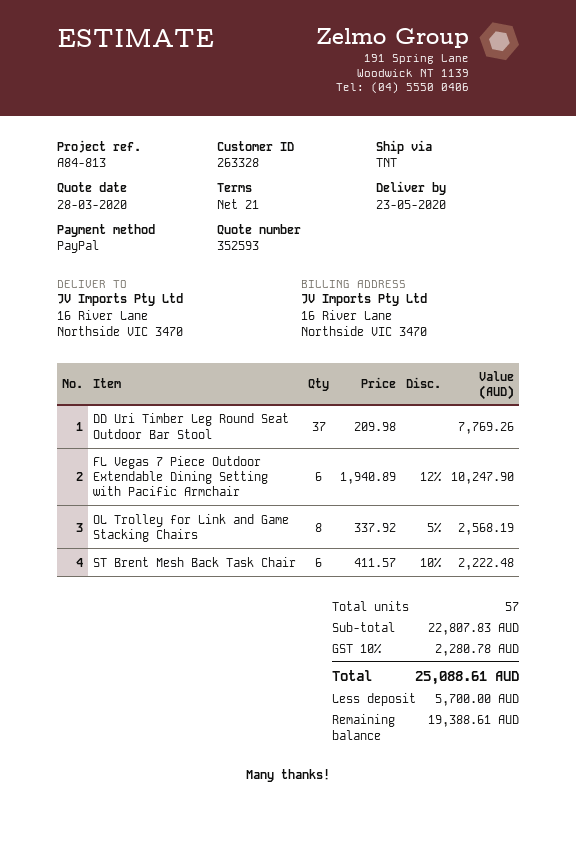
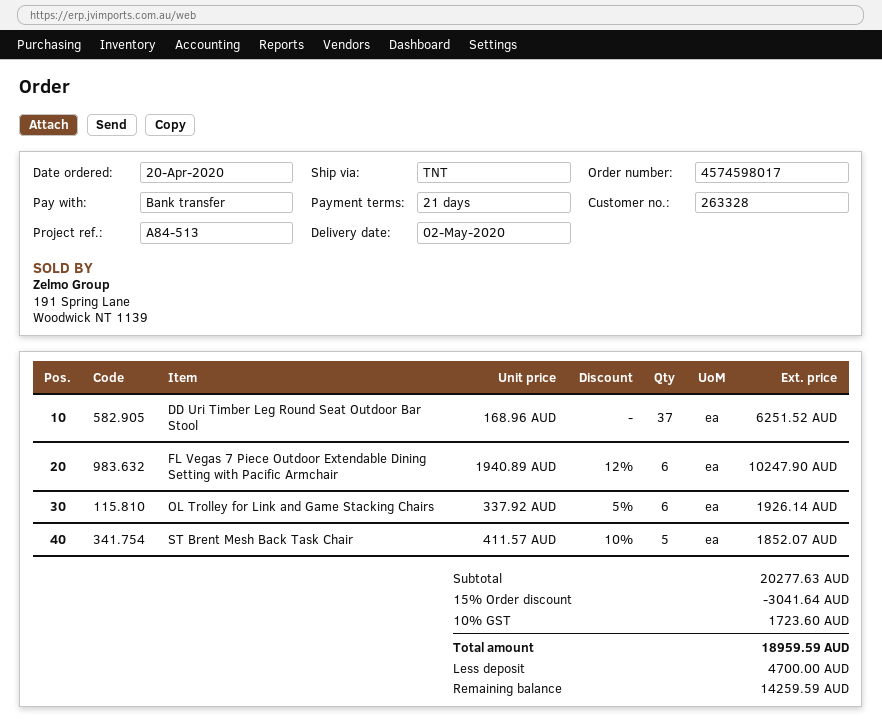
delivery date: 2020-05-23 -> 2020-05-02
reference: A84-813 -> A84-513
payment method: PayPal -> bank transfer
DD Uri Timber Leg Round Seat Outdoor Bar Stool: 37 x 209.98 = 7769.26 -> 37 x 168.96 = 6251.52
OL Trolley for Link and Game Stacking Chairs: 8 x 337.92 - 5% = 2568.19 -> 6 x 337.92 - 5% = 1926.14
ST Brent Mesh Back Task Chair: 6 x 411.57 - 10% = 2222.48 -> 5 x 411.57 - 10% = 1852.07
subtotal: 22807.83 -> 20277.63
discount: none -> 15% = 3041.64
tax: 10% = 2280.78 -> 10% = 1723.60
total: 25088.61 -> 18959.59
deposit: 5700.00 -> 4700.00
balance: 19388.61 -> 14259.59

